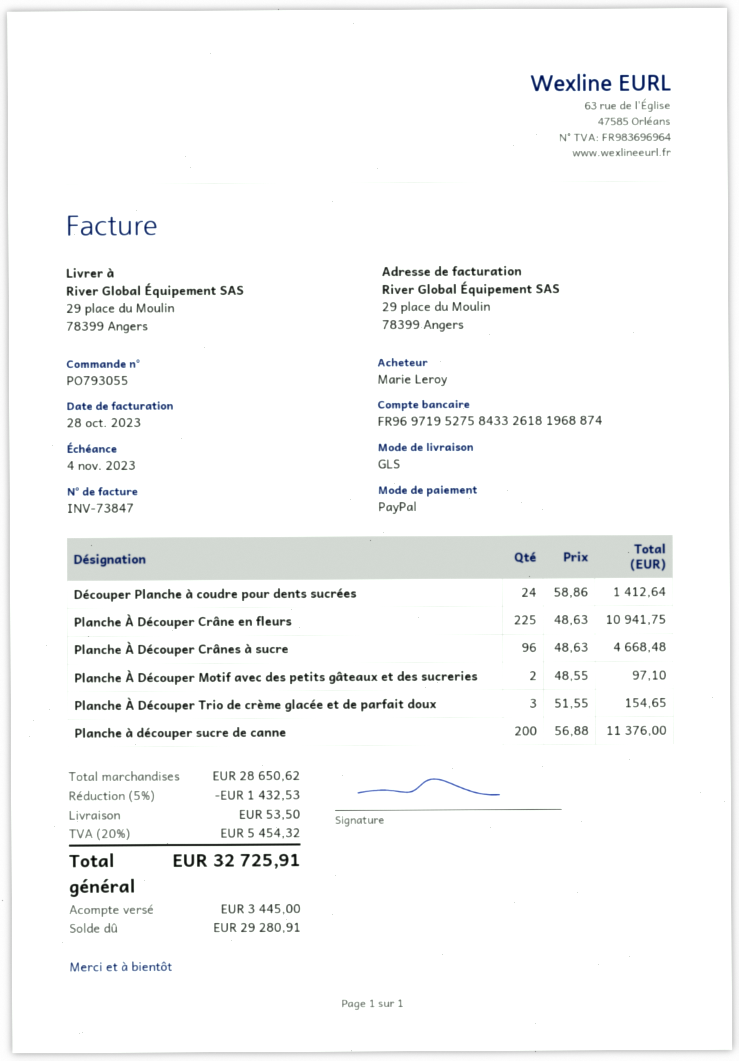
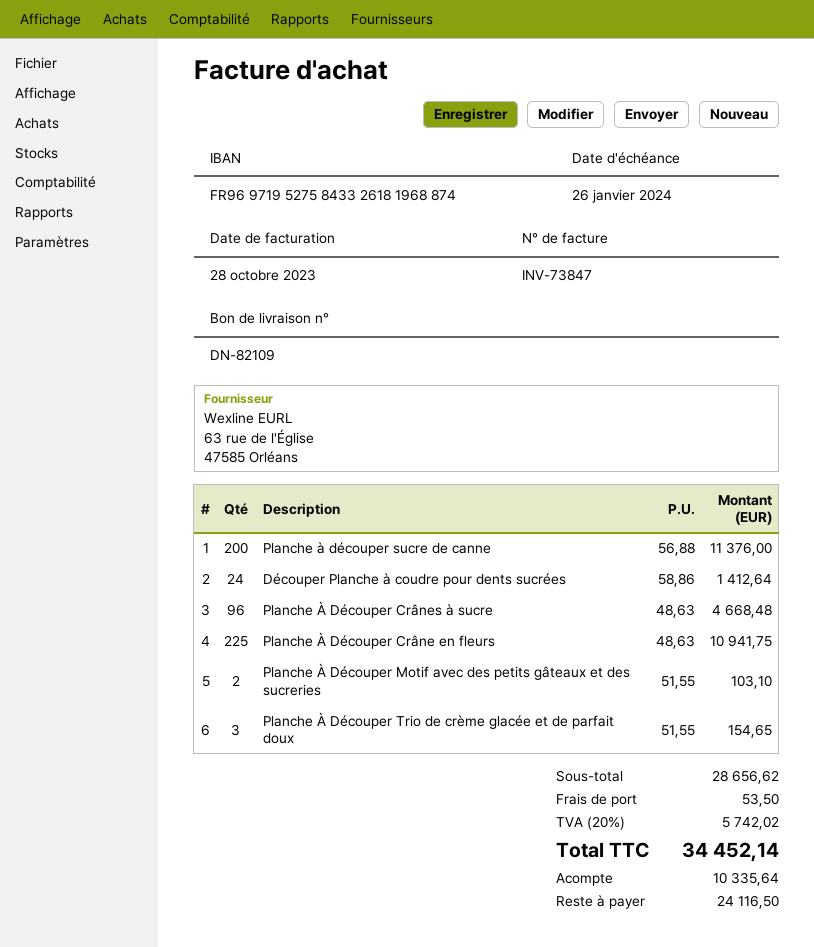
due date: 2023-11-04 -> 2024-01-26
Planche À Découper Motif avec des petits gâteaux et des sucreries: 2 x 48.55 = 97.10 -> 2 x 51.55 = 103.10
subtotal: 28650.62 -> 28656.62
discount: 5% = 1432.53 -> none
tax: 20% = 5454.32 -> 20% = 5742.02
total: 32725.91 -> 34452.14
deposit: 3445.00 -> 10335.64
balance: 29280.91 -> 24116.50

